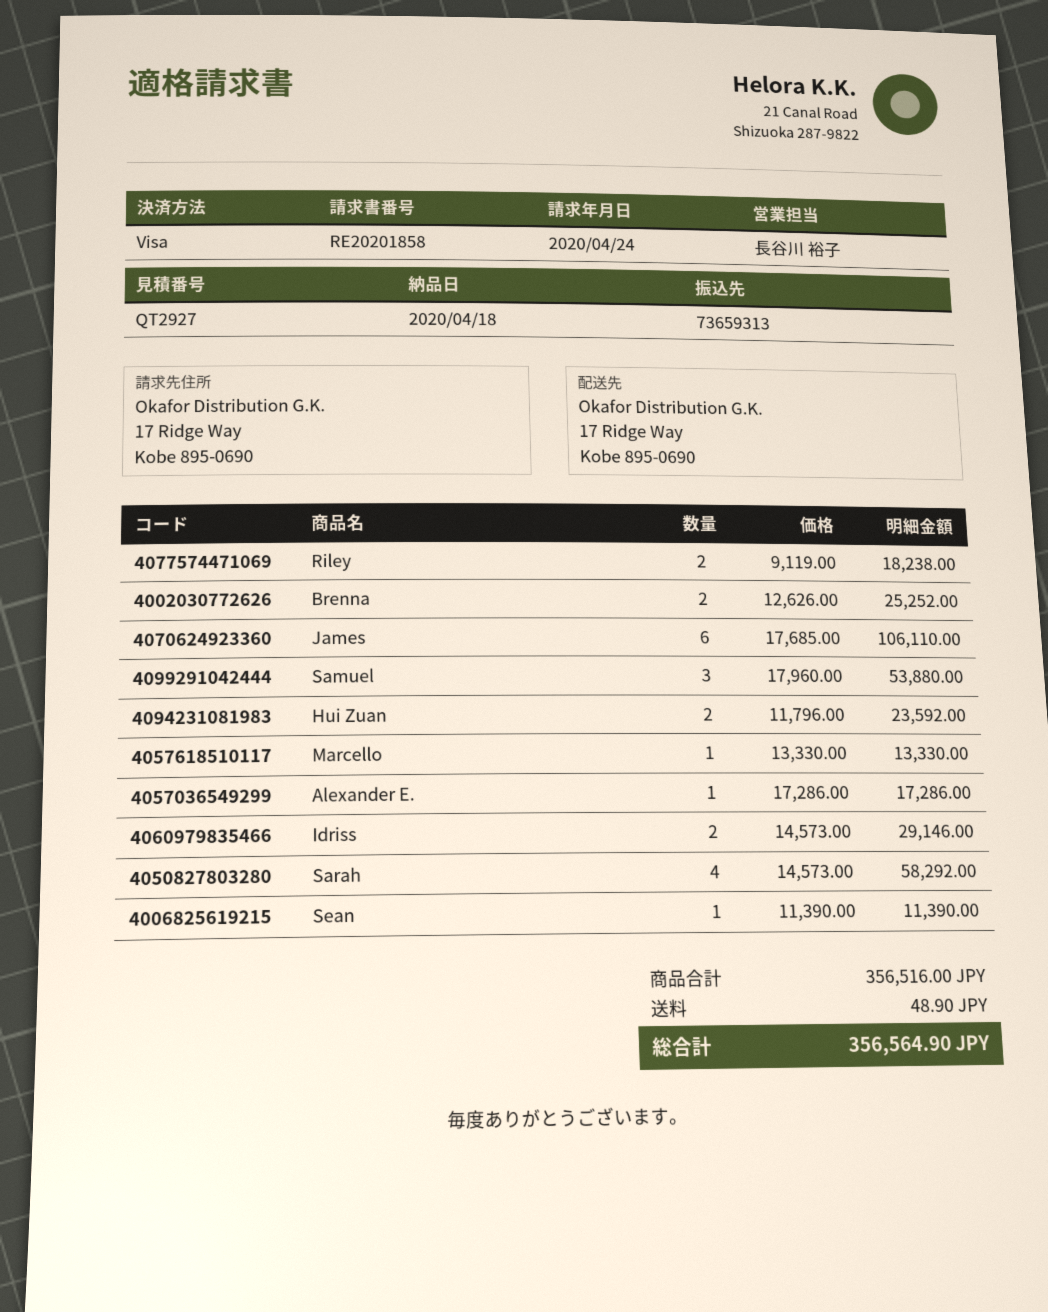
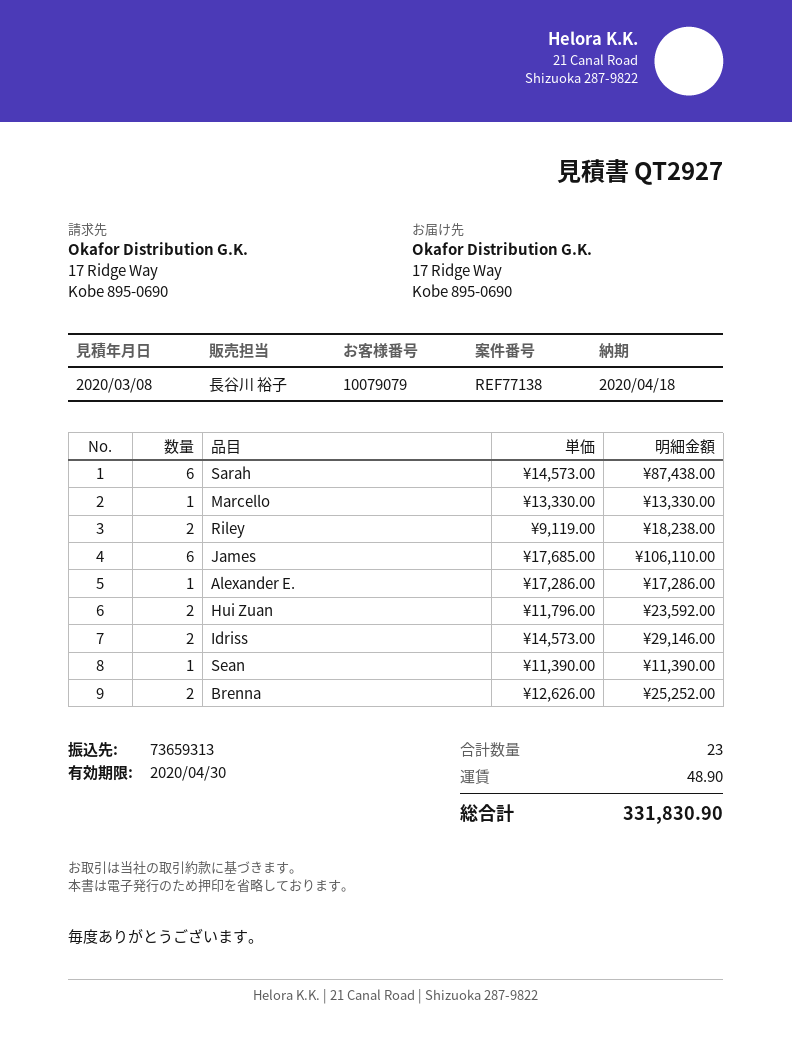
Samuel: 3 x 17960.00 = 53880.00 -> none
Sarah: 4 x 14573.00 = 58292.00 -> 6 x 14573.00 = 87438.00
total: 356564.90 -> 331830.90

